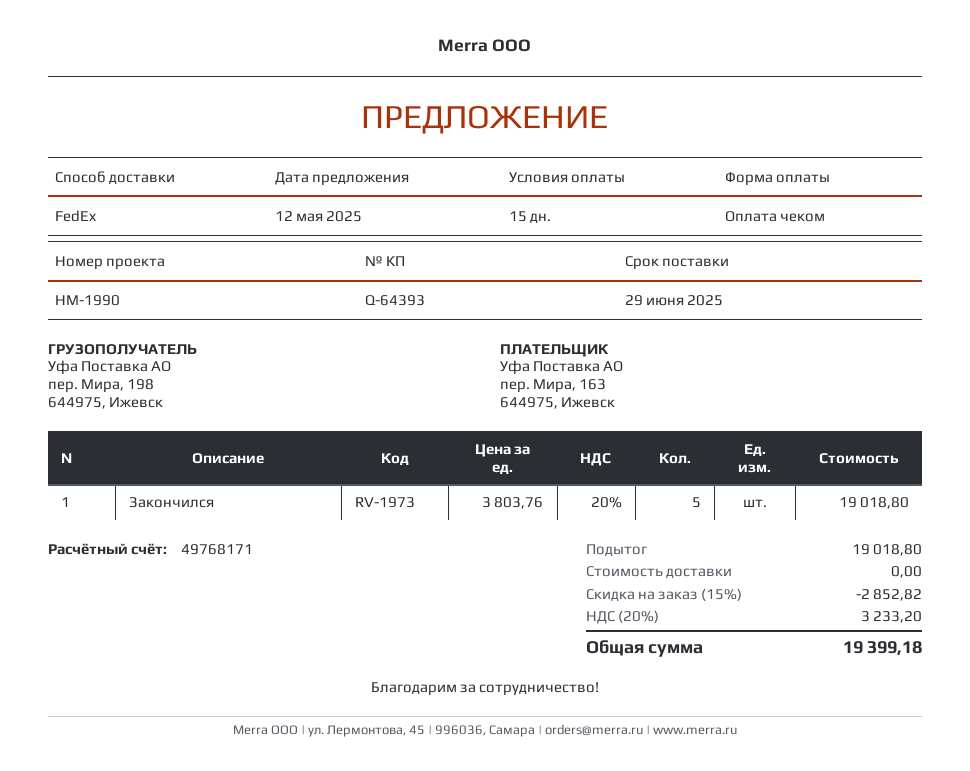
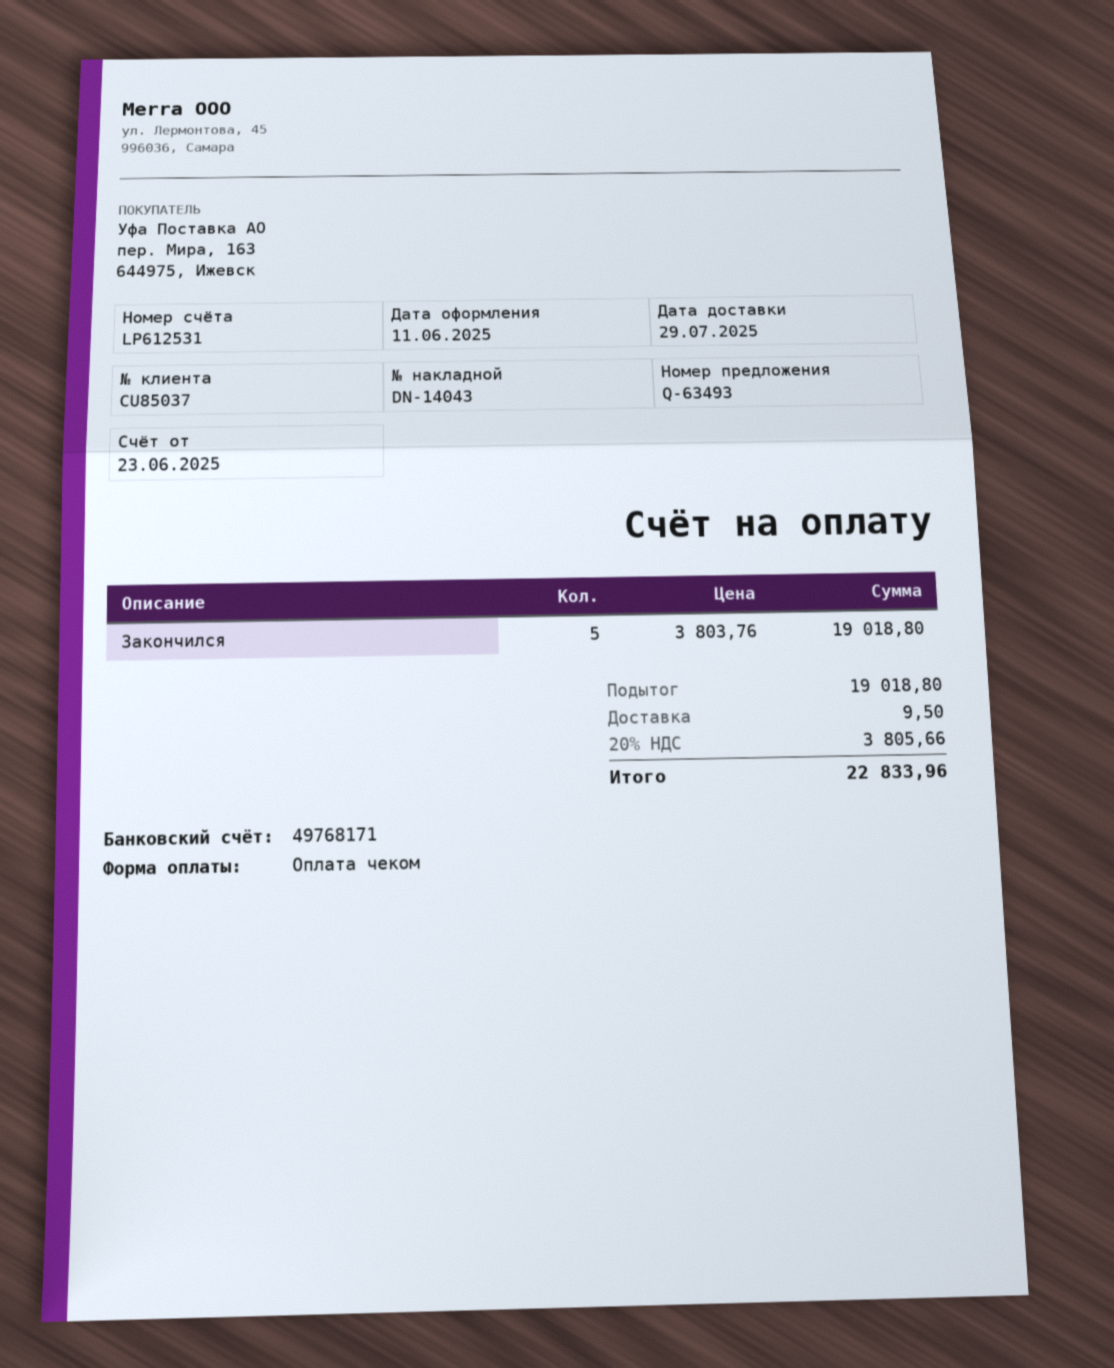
quote number: Q-64393 -> Q-63493
delivery date: 2025-06-29 -> 2025-07-29
discount: 15% = 2852.82 -> none
shipping: 0.00 -> 9.50
tax: 20% = 3233.20 -> 20% = 3805.66
total: 19399.18 -> 22833.96

